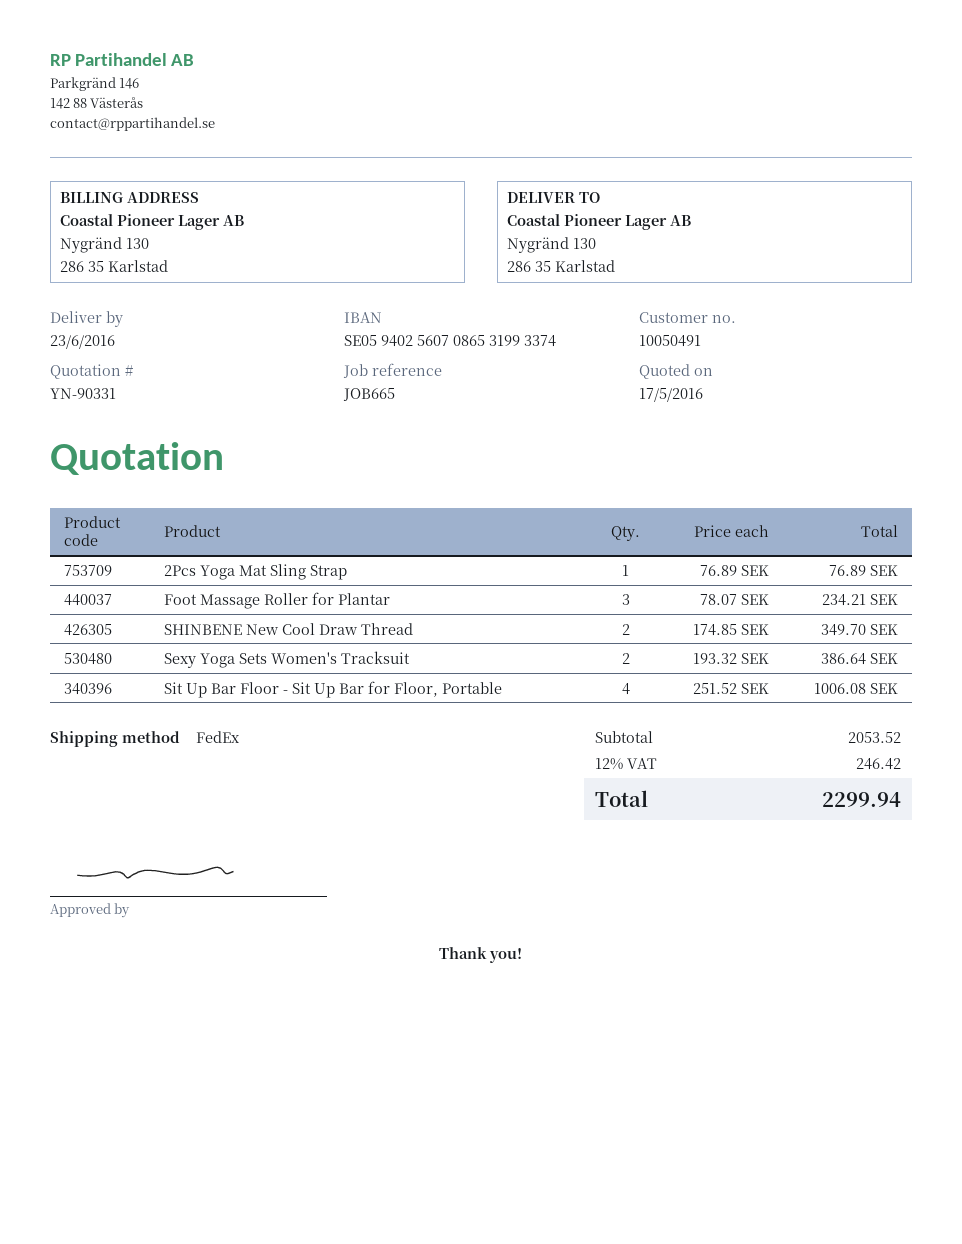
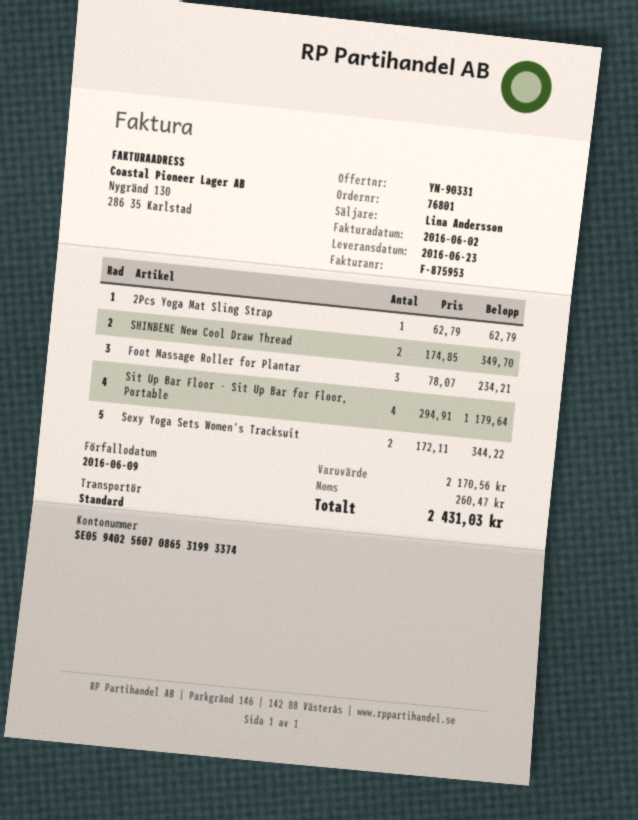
shipping method: FedEx -> standard
2Pcs Yoga Mat Sling Strap: 1 x 76.89 = 76.89 -> 1 x 62.79 = 62.79
Sexy Yoga Sets Women's Tracksuit: 2 x 193.32 = 386.64 -> 2 x 172.11 = 344.22
Sit Up Bar Floor - Sit Up Bar for Floor, Portable: 4 x 251.52 = 1006.08 -> 4 x 294.91 = 1179.64
subtotal: 2053.52 -> 2170.56
tax: 246.42 -> 260.47
total: 2299.94 -> 2431.03

